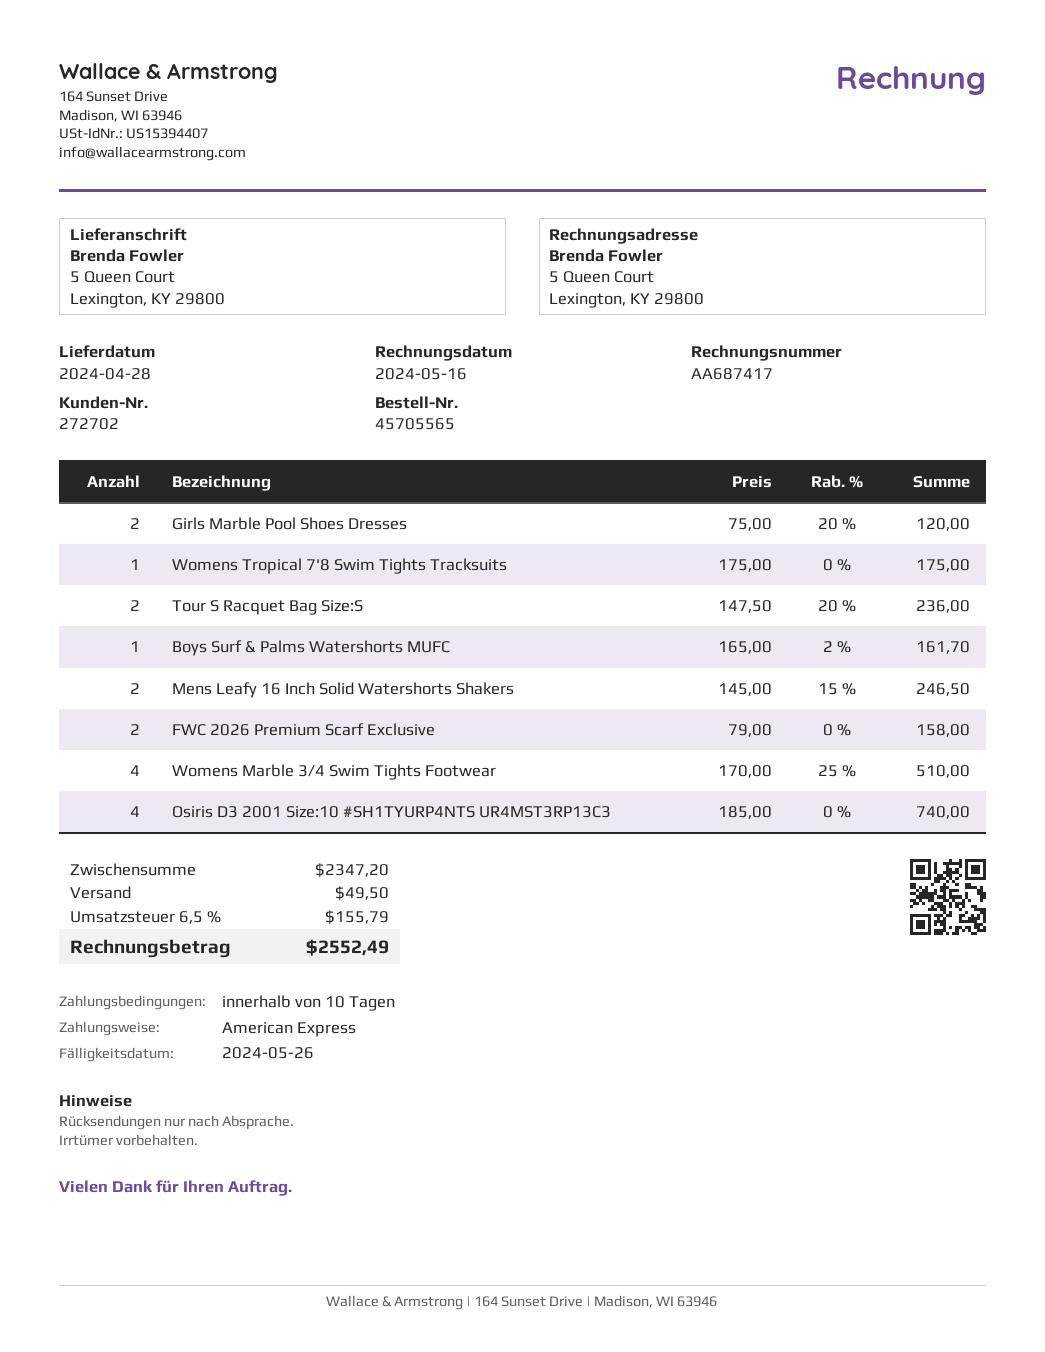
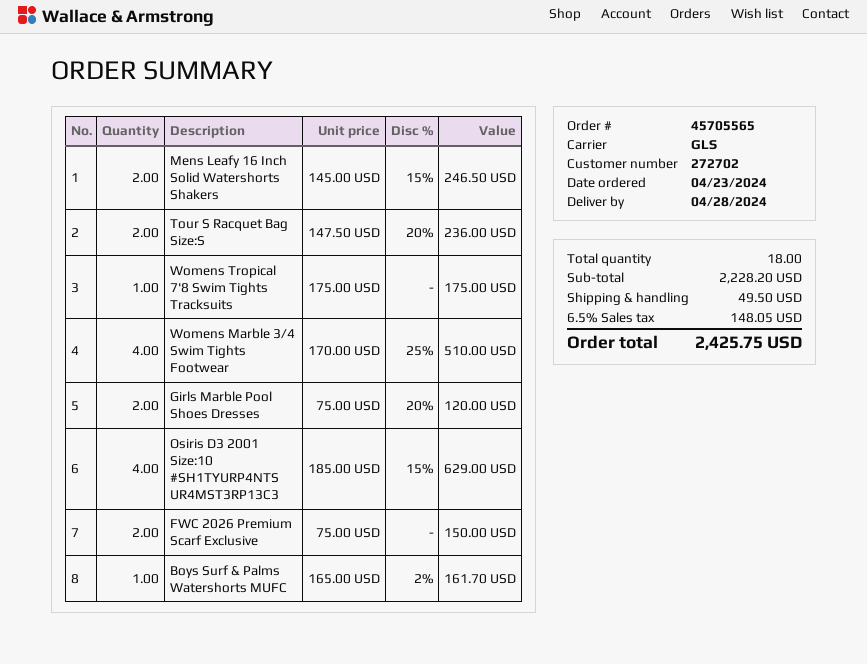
FWC 2026 Premium Scarf Exclusive: 2 x 79.00 = 158.00 -> 2 x 75.00 = 150.00
Osiris D3 2001 Size:10 #SH1TYURP4NTS UR4MST3RP13C3: 4 x 185.00 = 740.00 -> 4 x 185.00 - 15% = 629.00
subtotal: 2347.20 -> 2228.20
tax: 6.5% = 155.79 -> 6.5% = 148.05
total: 2552.49 -> 2425.75

